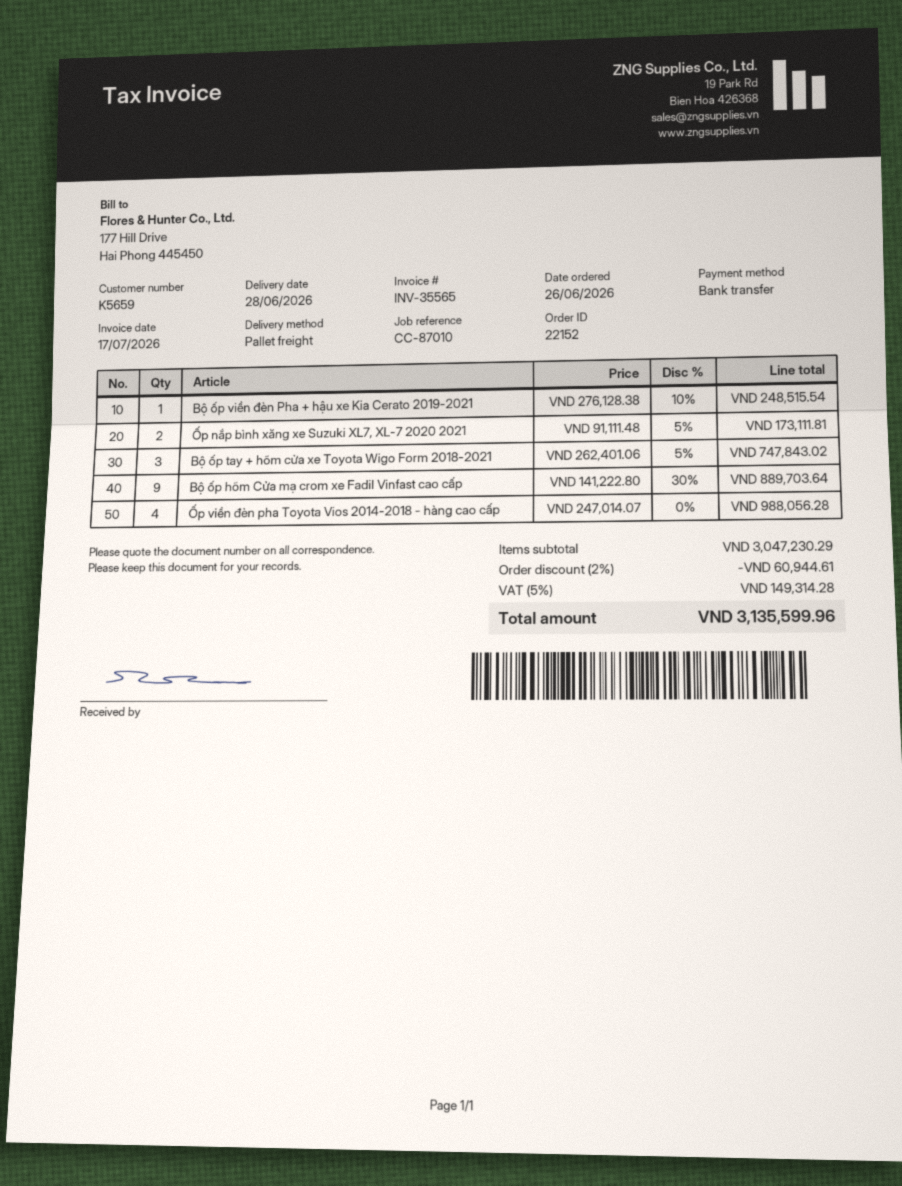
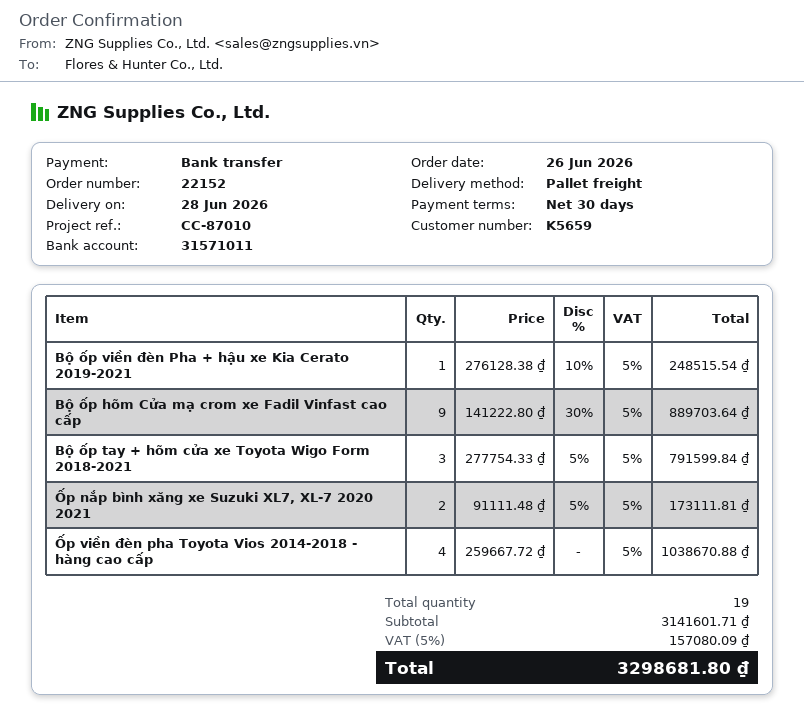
Bộ ốp tay + hõm cửa xe Toyota Wigo Form 2018-2021: 3 x 262401.06 - 5% = 747843.02 -> 3 x 277754.33 - 5% = 791599.84
Ốp viền đèn pha Toyota Vios 2014-2018 - hàng cao cấp: 4 x 247014.07 = 988056.28 -> 4 x 259667.72 = 1038670.88
subtotal: 3047230.29 -> 3141601.71
discount: 2% = 60944.61 -> none
tax: 5% = 149314.28 -> 5% = 157080.09
total: 3135599.96 -> 3298681.80

